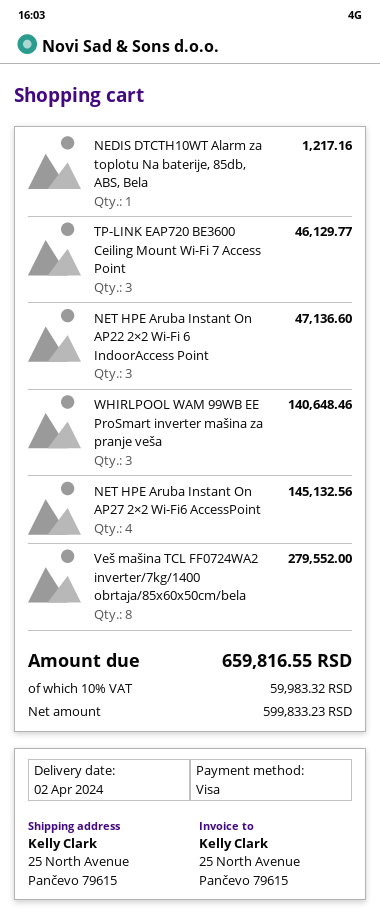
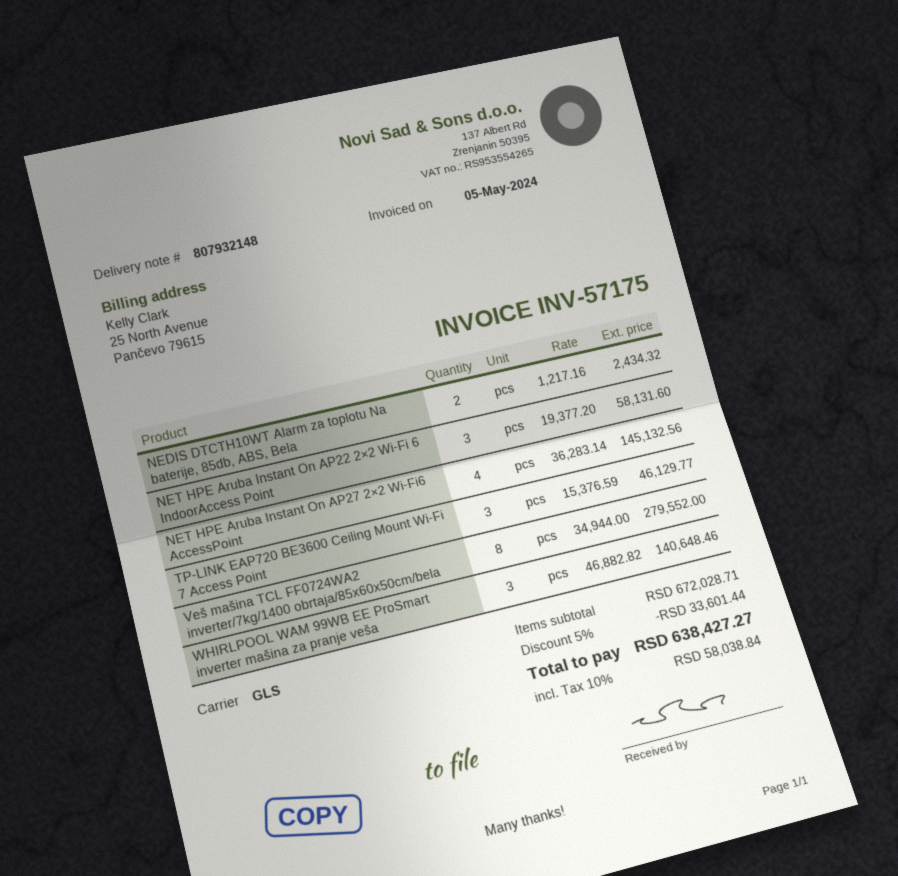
NEDIS DTCTH10WT Alarm za toplotu Na baterije, 85db, ABS, Bela: 1 for 1217.16 -> 2 for 2434.32
NET HPE Aruba Instant On AP22 2×2 Wi-Fi 6 IndoorAccess Point: 3 for 47136.60 -> 3 for 58131.60
discount: none -> 5% = 33601.44
tax: 10% = 59983.32 -> 10% = 58038.84
total: 659816.55 -> 638427.27

